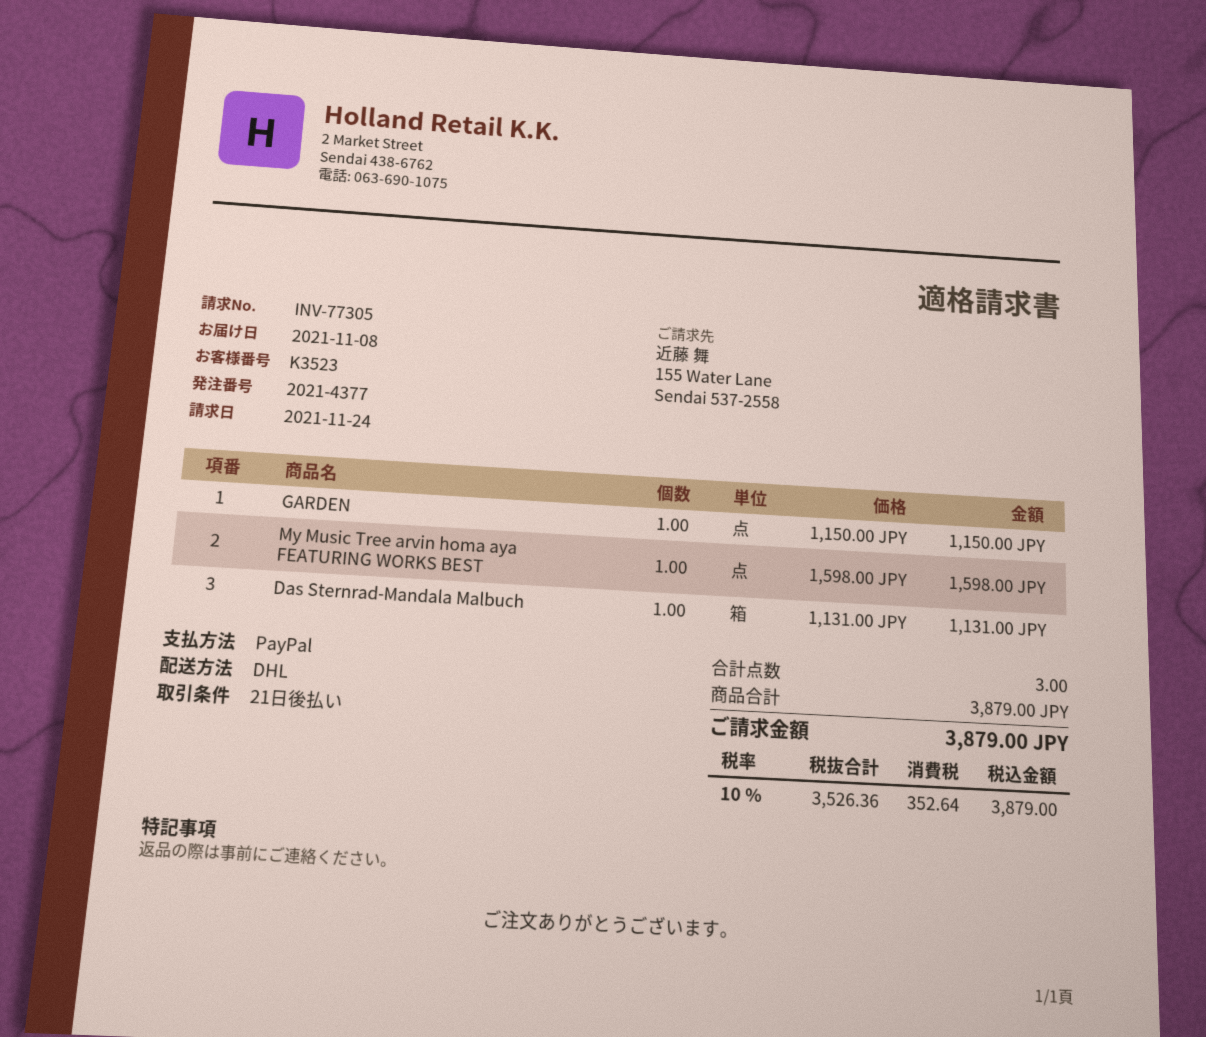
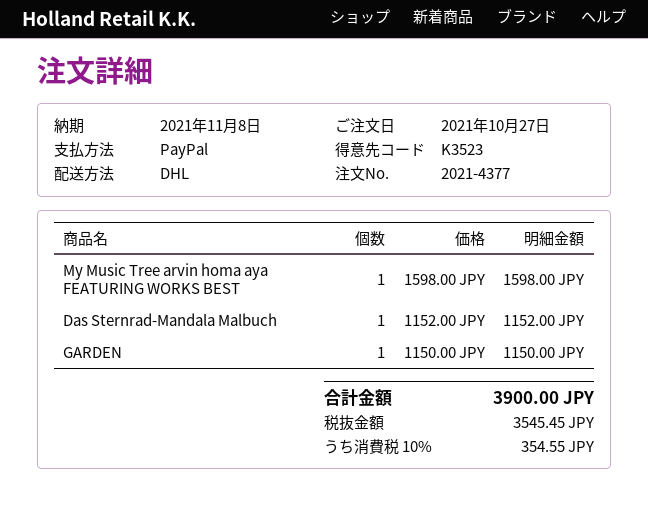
Das Sternrad-Mandala Malbuch: 1 x 1131.00 = 1131.00 -> 1 x 1152.00 = 1152.00
net: 3526.36 -> 3545.45
tax: 10% = 352.64 -> 10% = 354.55
total: 3879.00 -> 3900.00

